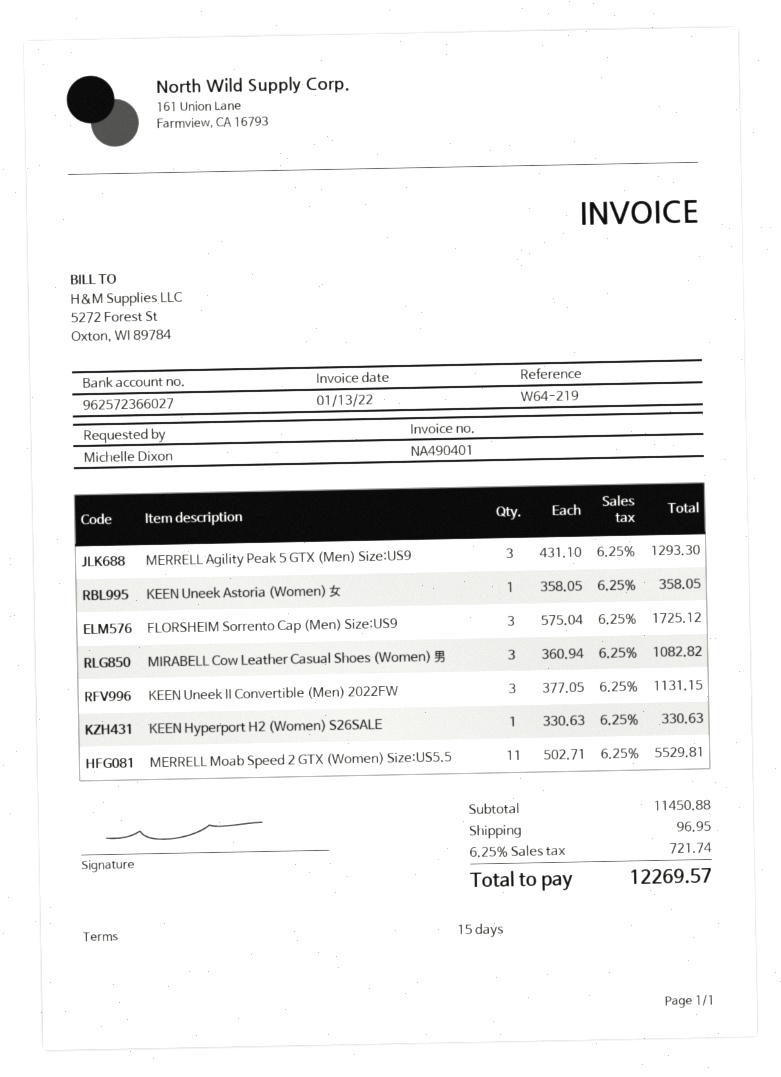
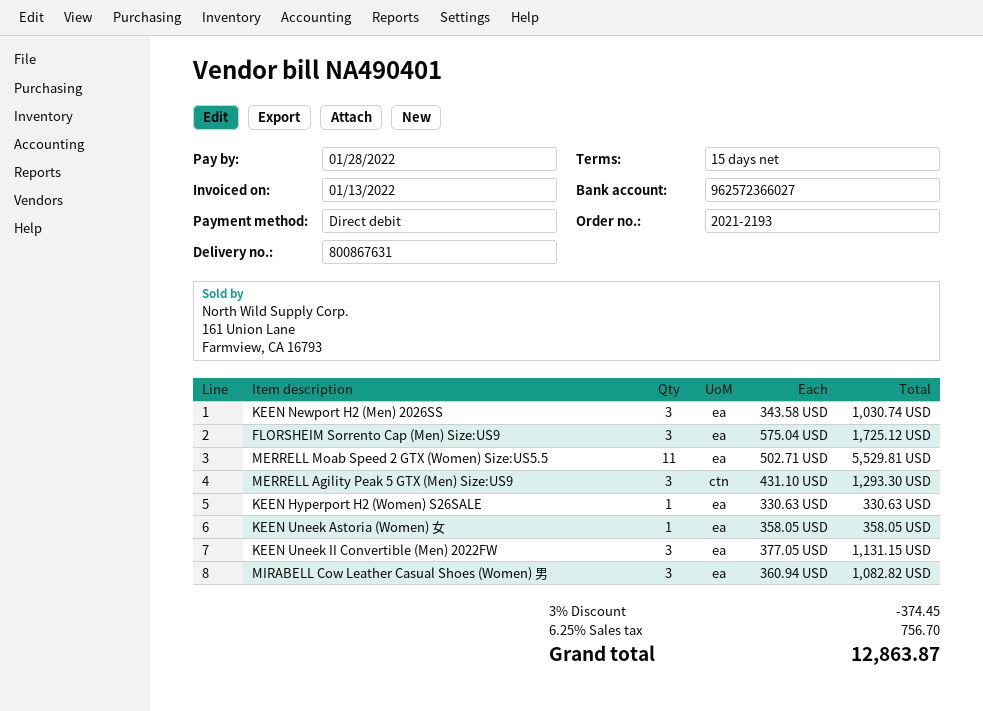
KEEN Newport H2 (Men) 2026SS: none -> 3 x 343.58 = 1030.74
discount: none -> 3% = 374.45
shipping: 96.95 -> none
tax: 6.25% = 721.74 -> 6.25% = 756.70
total: 12269.57 -> 12863.87

